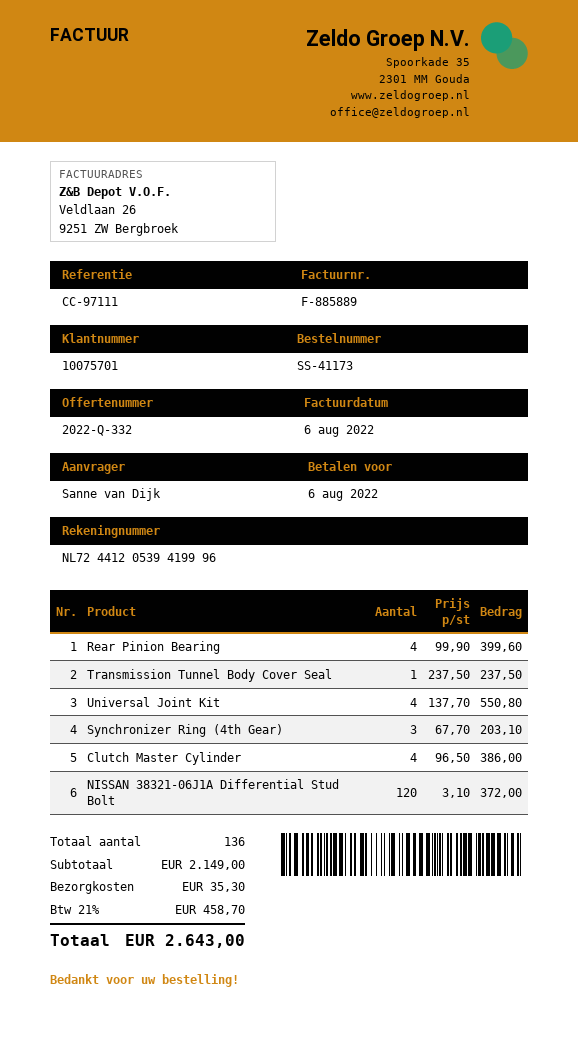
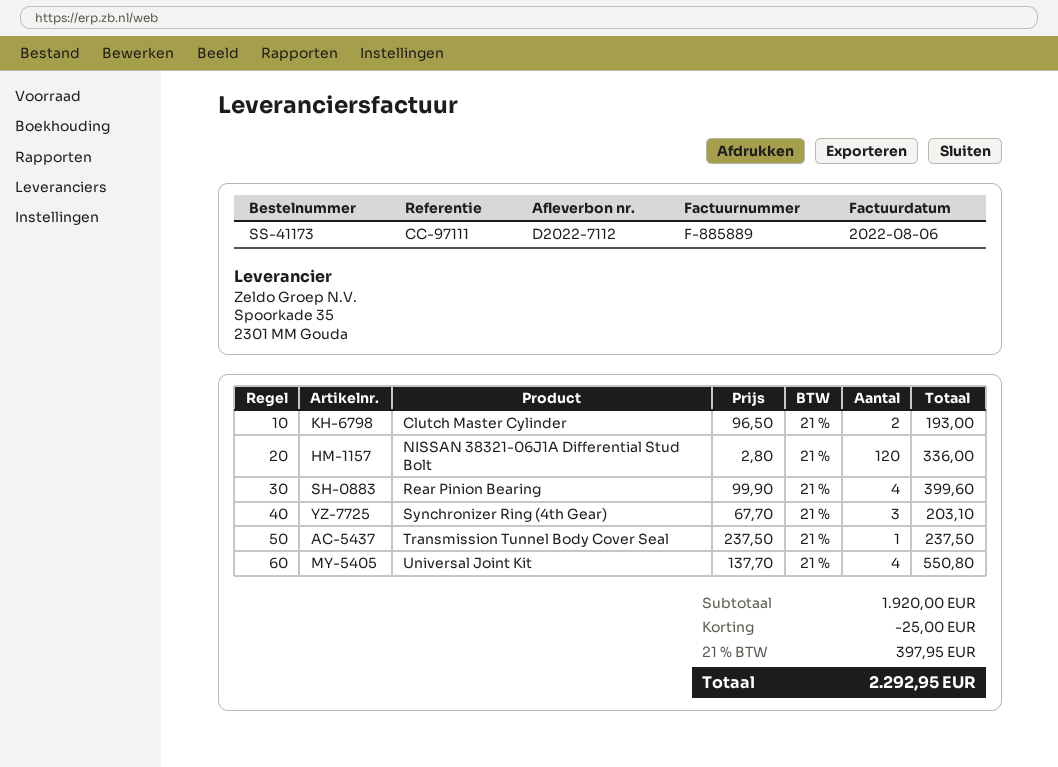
Clutch Master Cylinder: 4 x 96.50 = 386.00 -> 2 x 96.50 = 193.00
NISSAN 38321-06J1A Differential Stud Bolt: 120 x 3.10 = 372.00 -> 120 x 2.80 = 336.00
subtotal: 2149.00 -> 1920.00
discount: none -> 25.00
shipping: 35.30 -> none
tax: 21% = 458.70 -> 21% = 397.95
total: 2643.00 -> 2292.95

